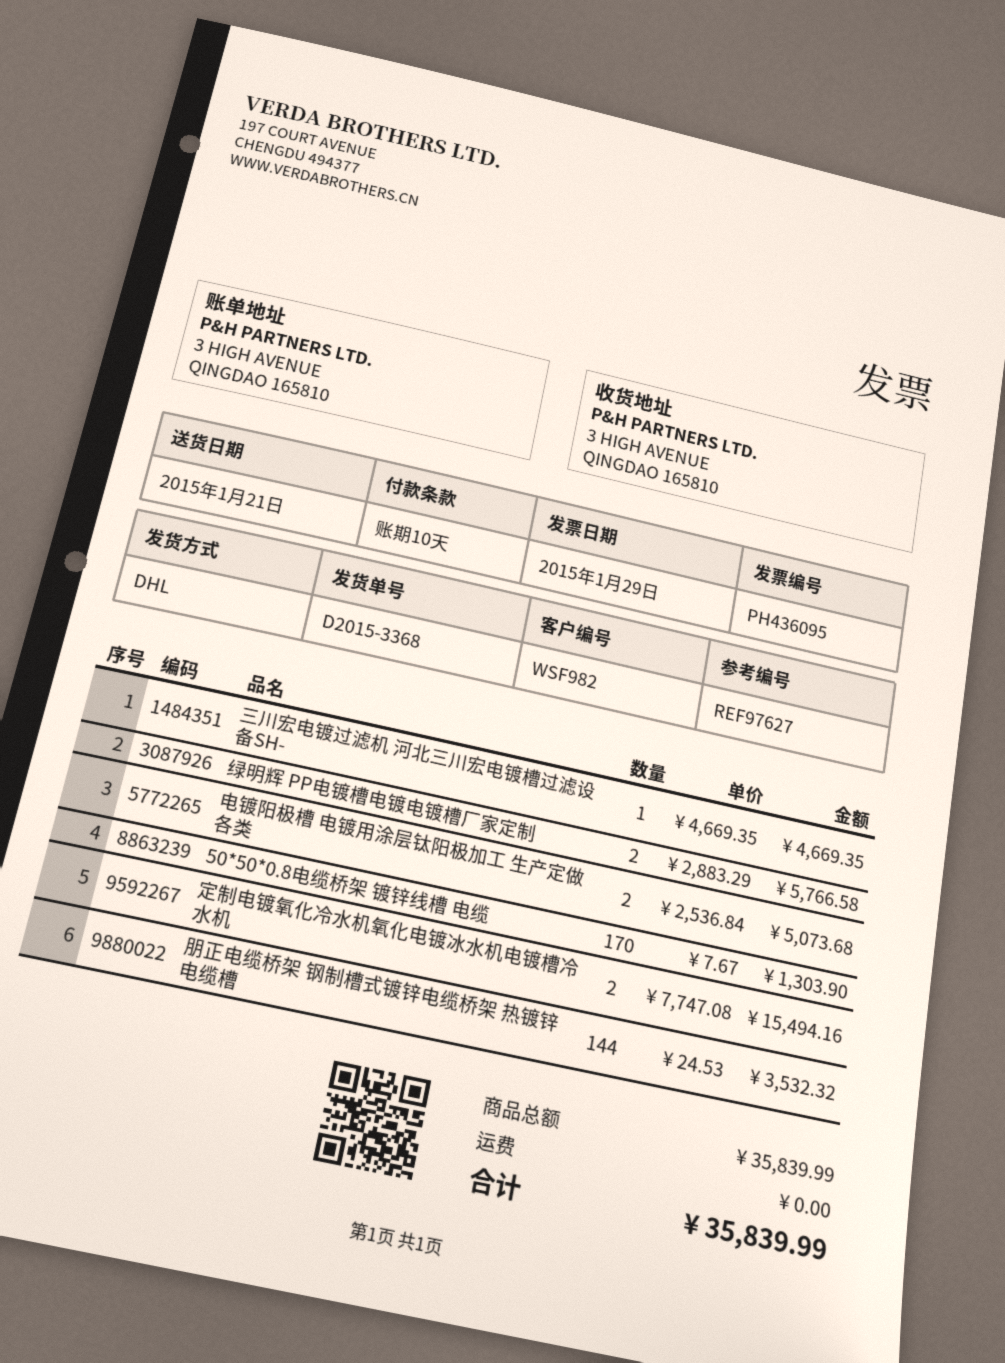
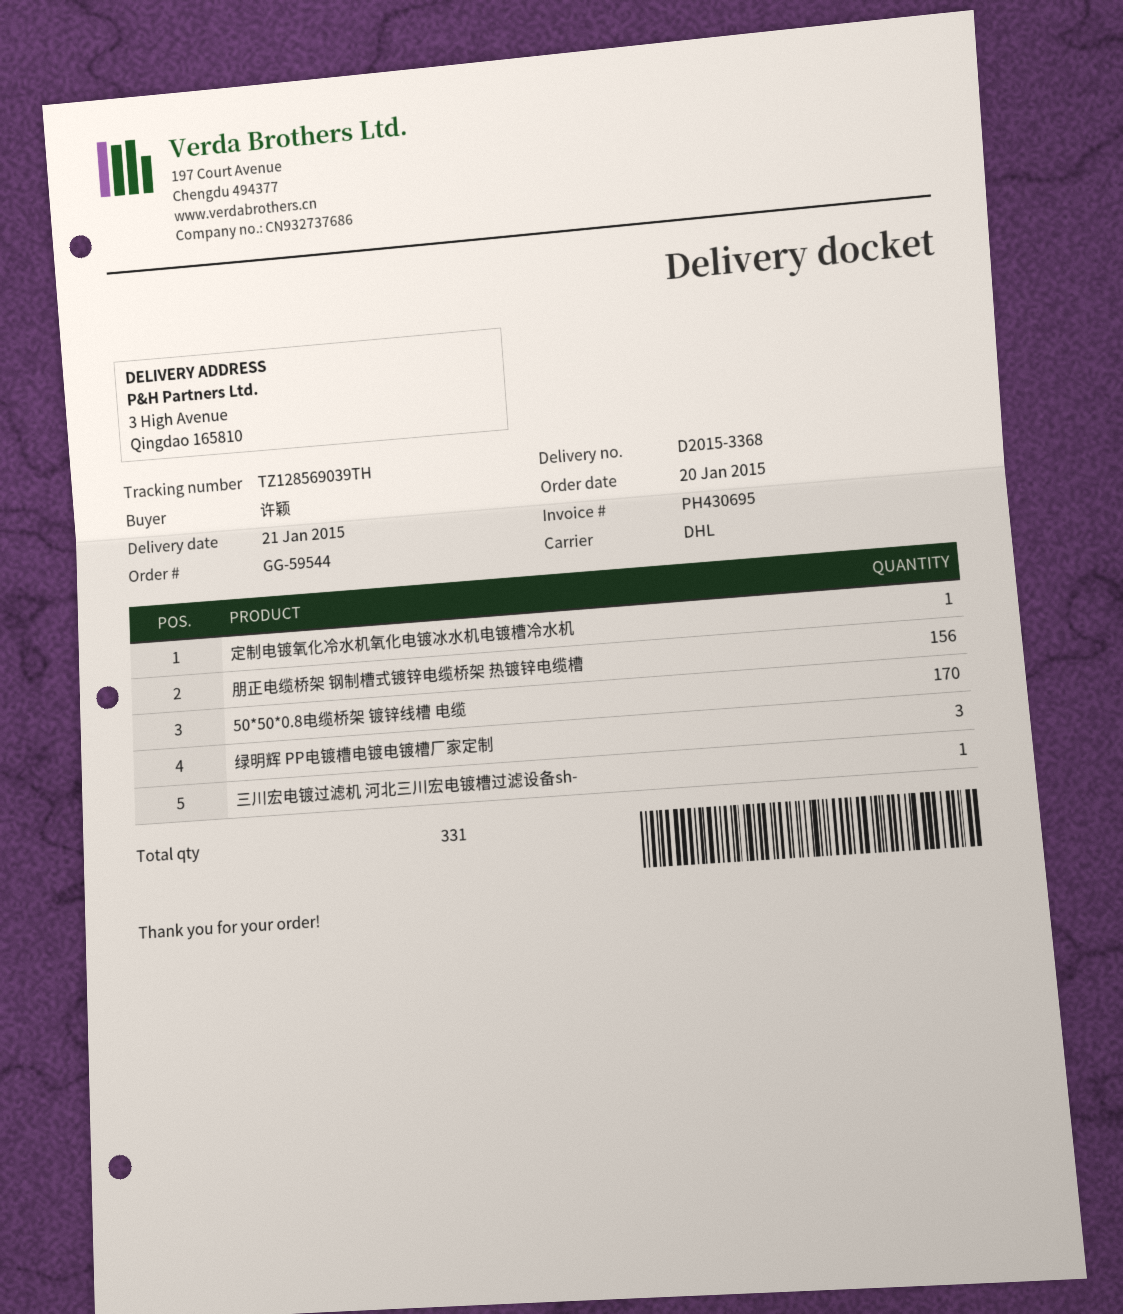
invoice number: PH436095 -> PH430695
绿明辉 PP电镀槽电镀电镀槽厂家定制: 2 -> 3
电镀阳极槽 电镀用涂层钛阳极加工 生产定做各类: 2 -> none
定制电镀氧化冷水机氧化电镀冰水机电镀槽冷水机: 2 -> 1
朋正电缆桥架 钢制槽式镀锌电缆桥架 热镀锌电缆槽: 144 -> 156

